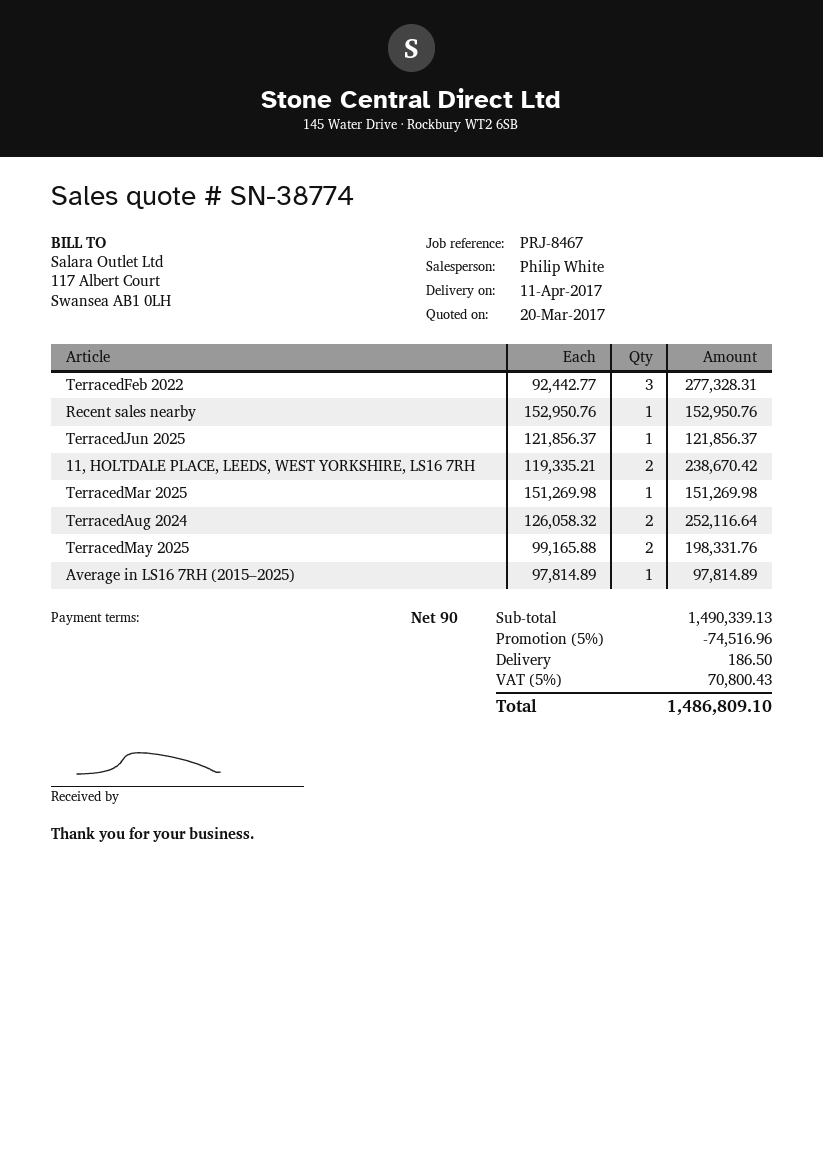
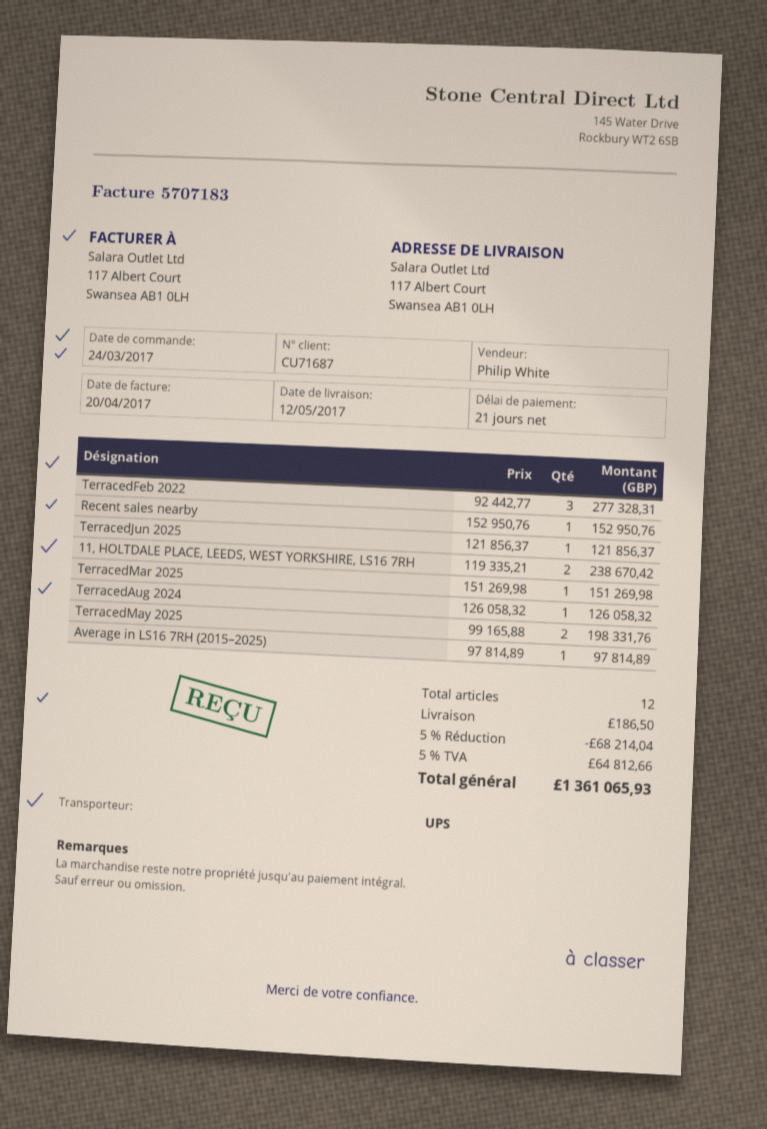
delivery date: 2017-04-11 -> 2017-05-12
payment terms: 90 days -> 21 days
TerracedAug 2024: 2 x 126058.32 = 252116.64 -> 1 x 126058.32 = 126058.32
discount: 5% = 74516.96 -> 5% = 68214.04
tax: 5% = 70800.43 -> 5% = 64812.66
total: 1486809.10 -> 1361065.93

